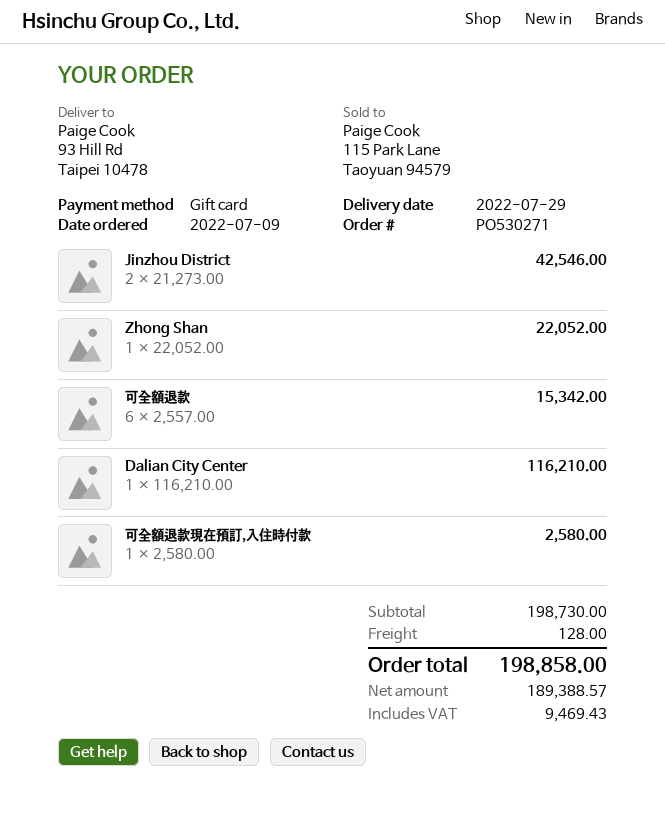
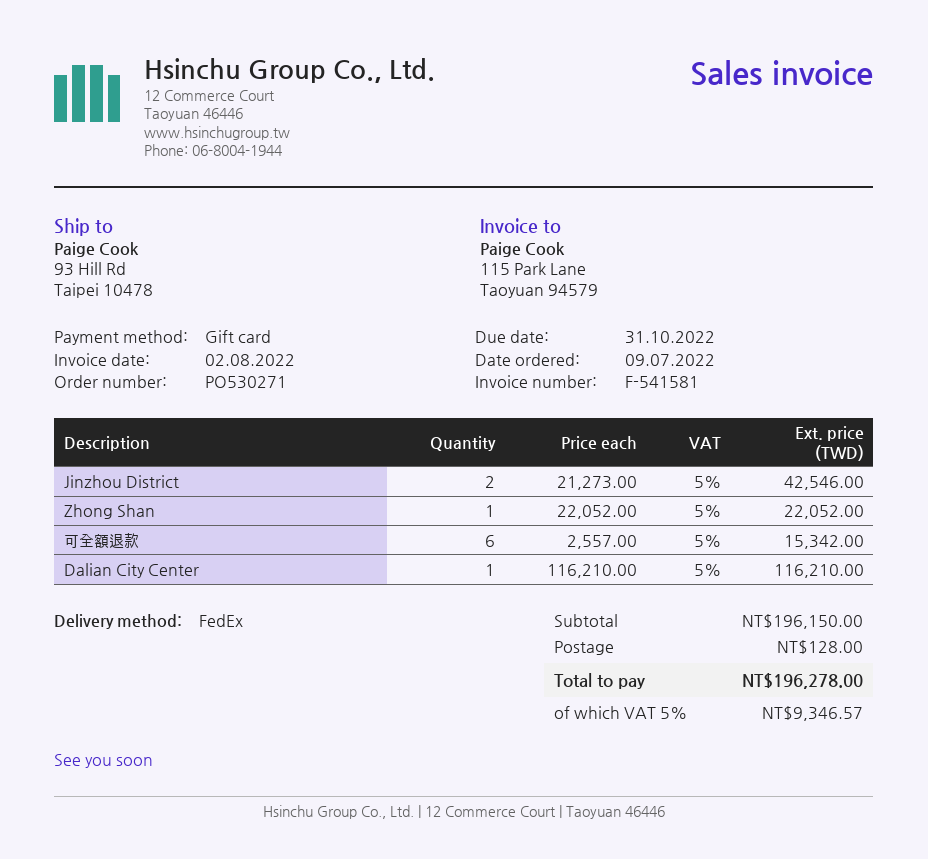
可全額退款現在預訂,入住時付款: 1 x 2580.00 = 2580.00 -> none
subtotal: 198730.00 -> 196150.00
tax: 9469.43 -> 9346.57
total: 198858.00 -> 196278.00

